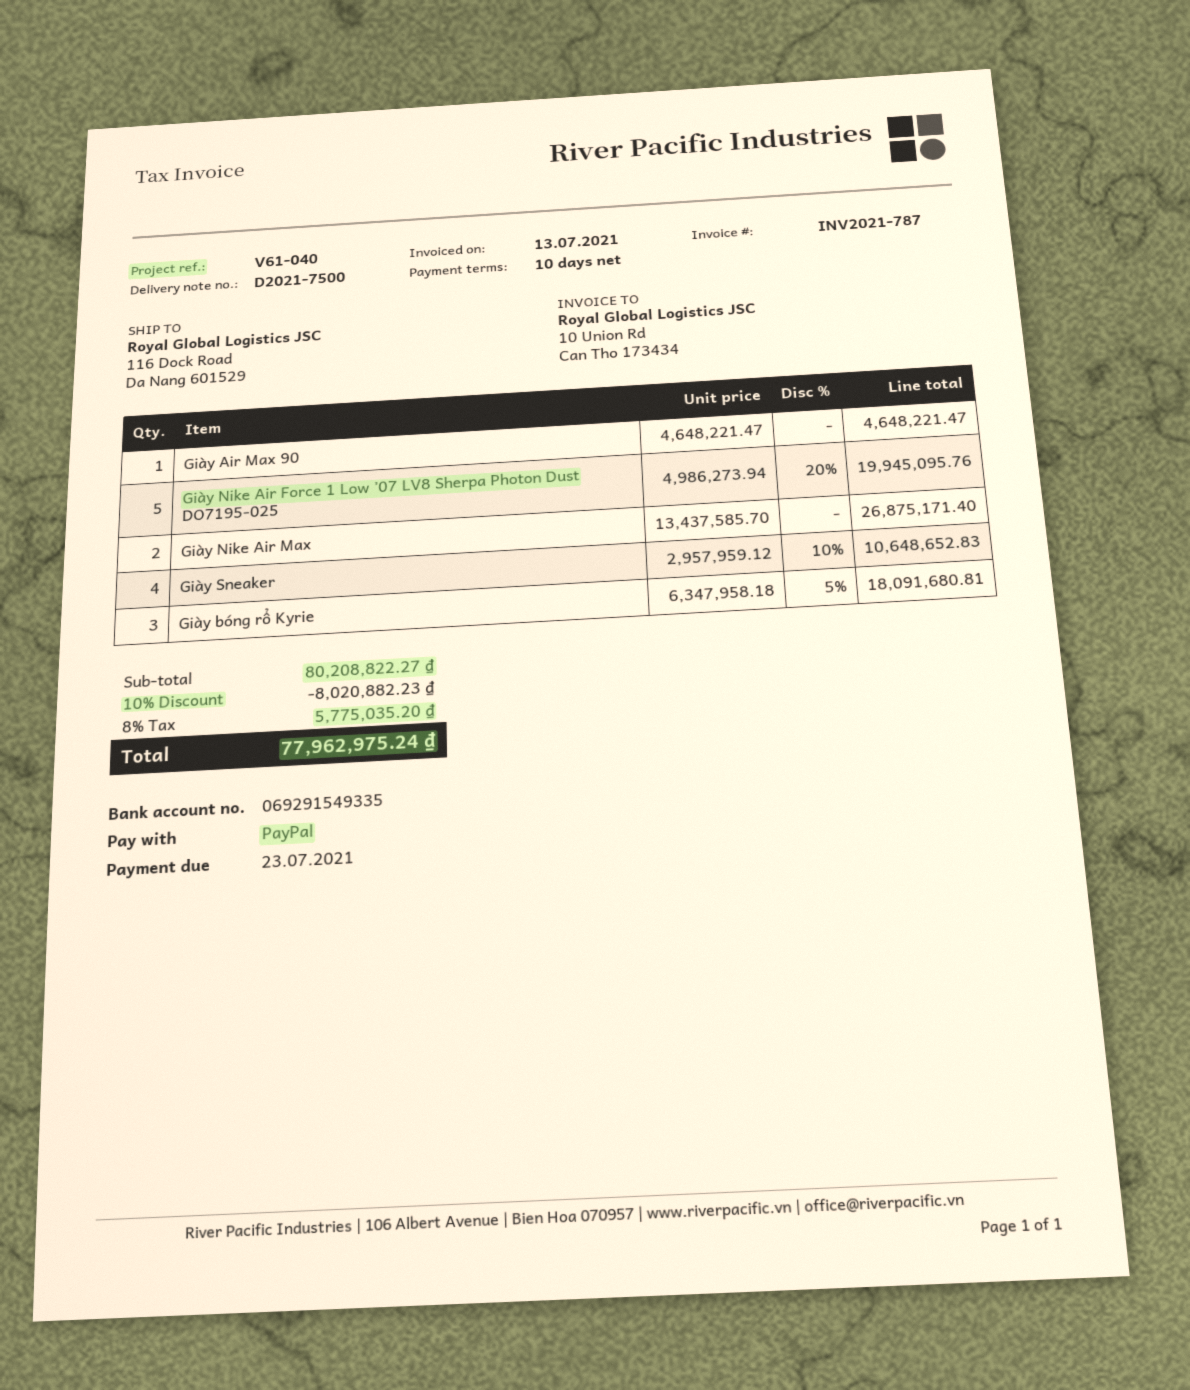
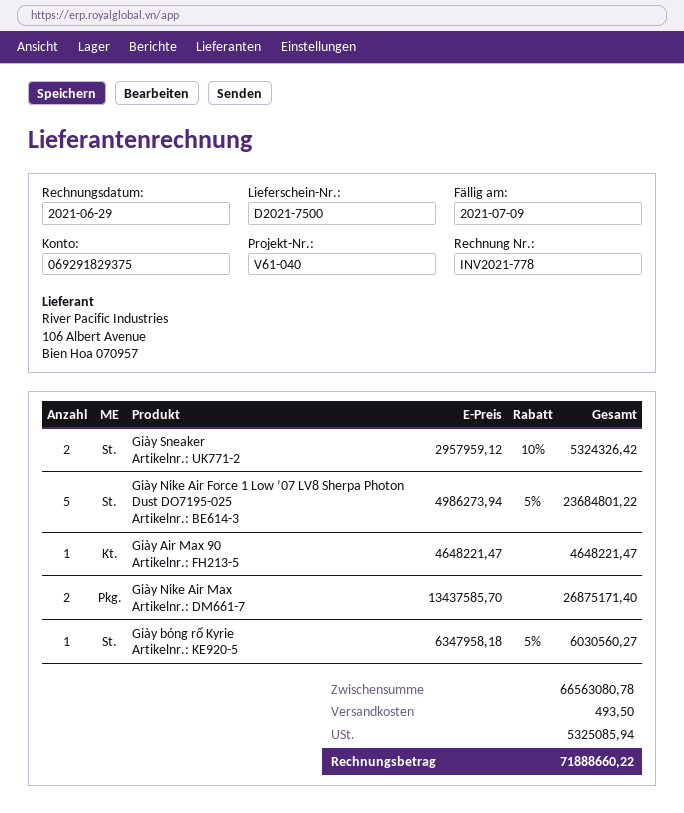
invoice number: INV2021-787 -> INV2021-778
invoice date: 2021-07-13 -> 2021-06-29
due date: 2021-07-23 -> 2021-07-09
bank account: 069291549335 -> 069291829375
Giày Nike Air Force 1 Low ’07 LV8 Sherpa Photon Dust DO7195-025: 5 x 4986273.94 - 20% = 19945095.76 -> 5 x 4986273.94 - 5% = 23684801.22
Giày Sneaker: 4 x 2957959.12 - 10% = 10648652.83 -> 2 x 2957959.12 - 10% = 5324326.42
Giày bóng rổ Kyrie: 3 x 6347958.18 - 5% = 18091680.81 -> 1 x 6347958.18 - 5% = 6030560.27
subtotal: 80208822.27 -> 66563080.78
discount: 10% = 8020882.23 -> none
shipping: none -> 493.50
tax: 5775035.20 -> 5325085.94
total: 77962975.24 -> 71888660.22

